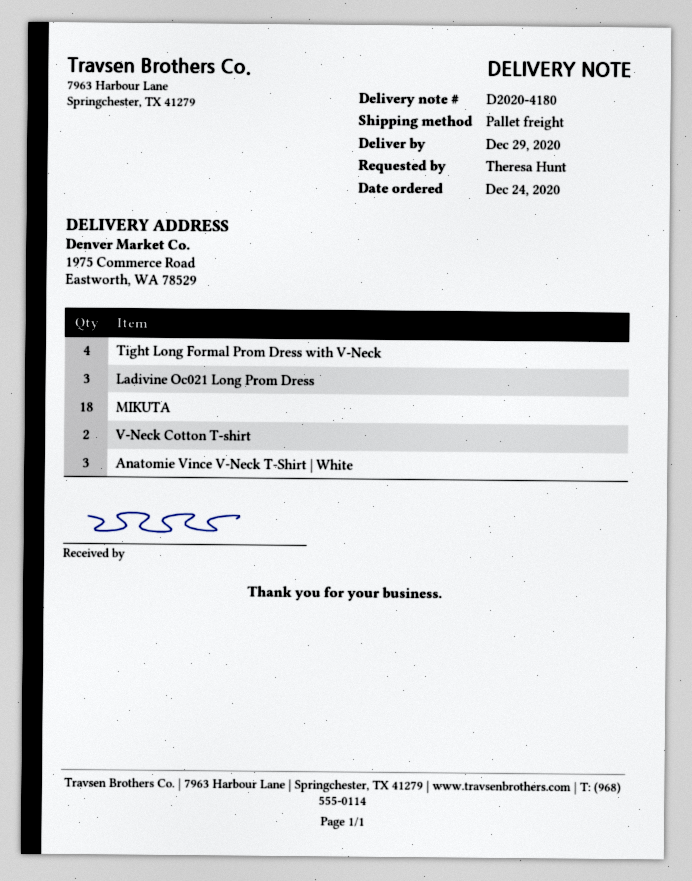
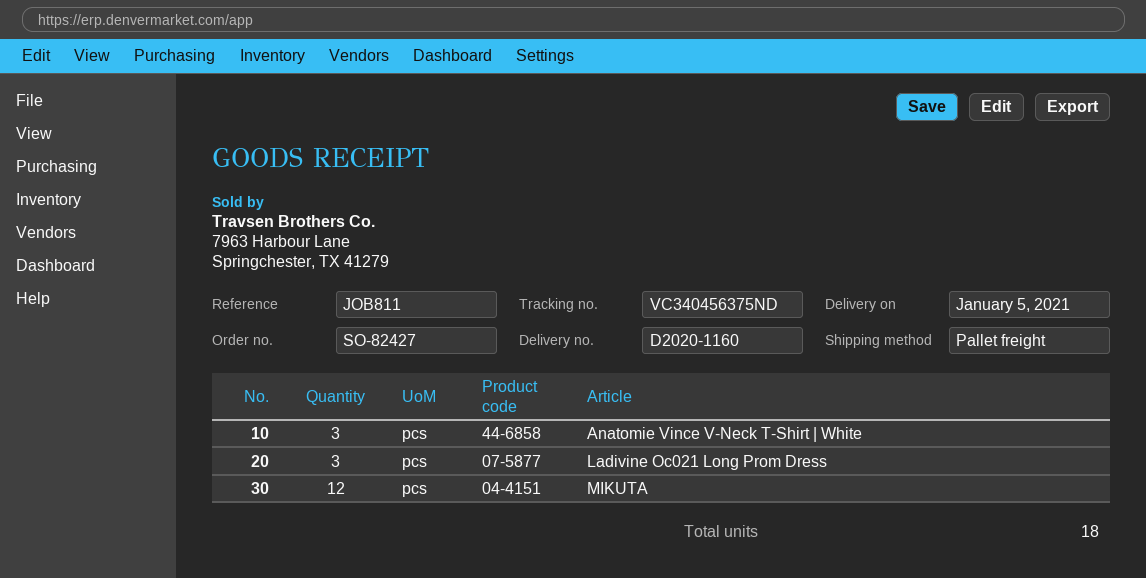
delivery note number: D2020-4180 -> D2020-1160
delivery date: 2020-12-29 -> 2021-01-05
Tight Long Formal Prom Dress with V-Neck: 4 -> none
MIKUTA: 18 -> 12
V-Neck Cotton T-shirt: 2 -> none

